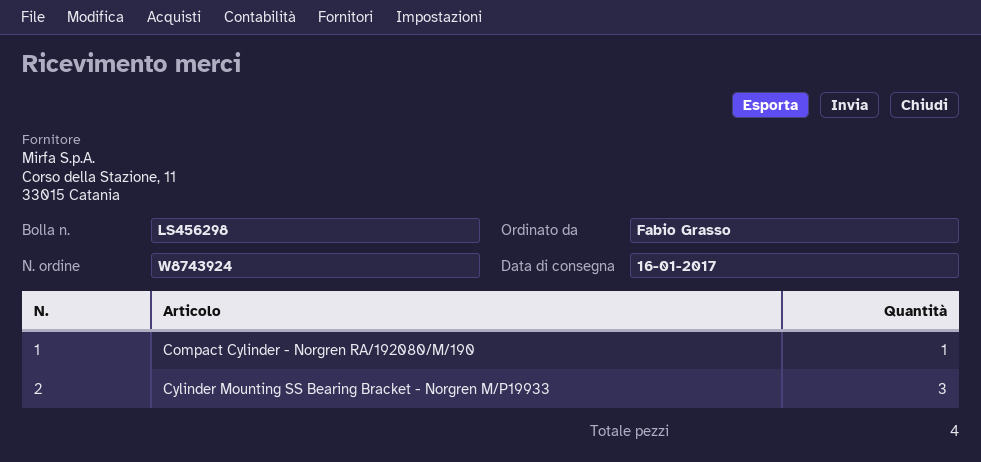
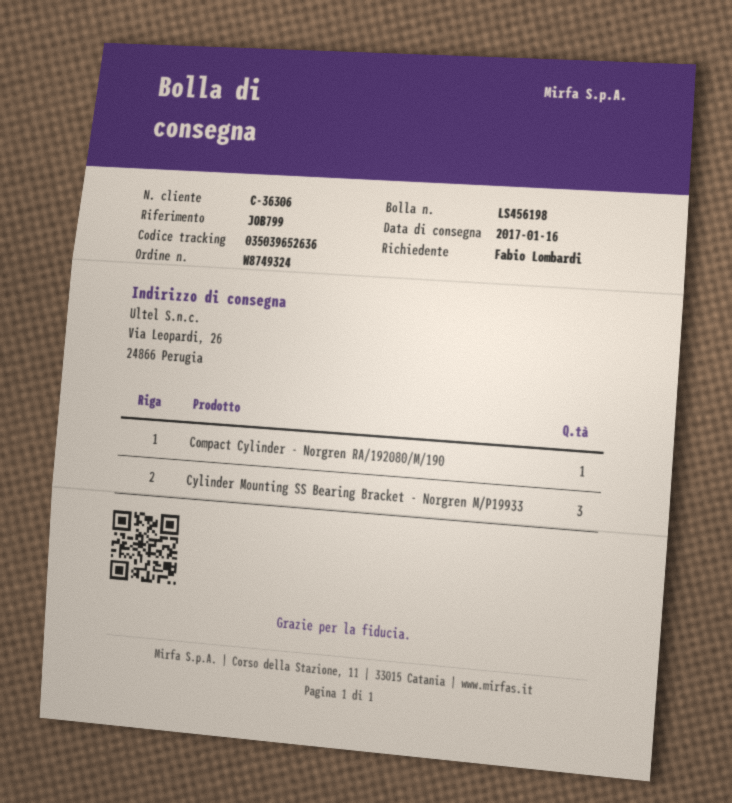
order number: W8743924 -> W8749324
delivery note number: LS456298 -> LS456198
ordered by: Fabio Grasso -> Fabio Lombardi

